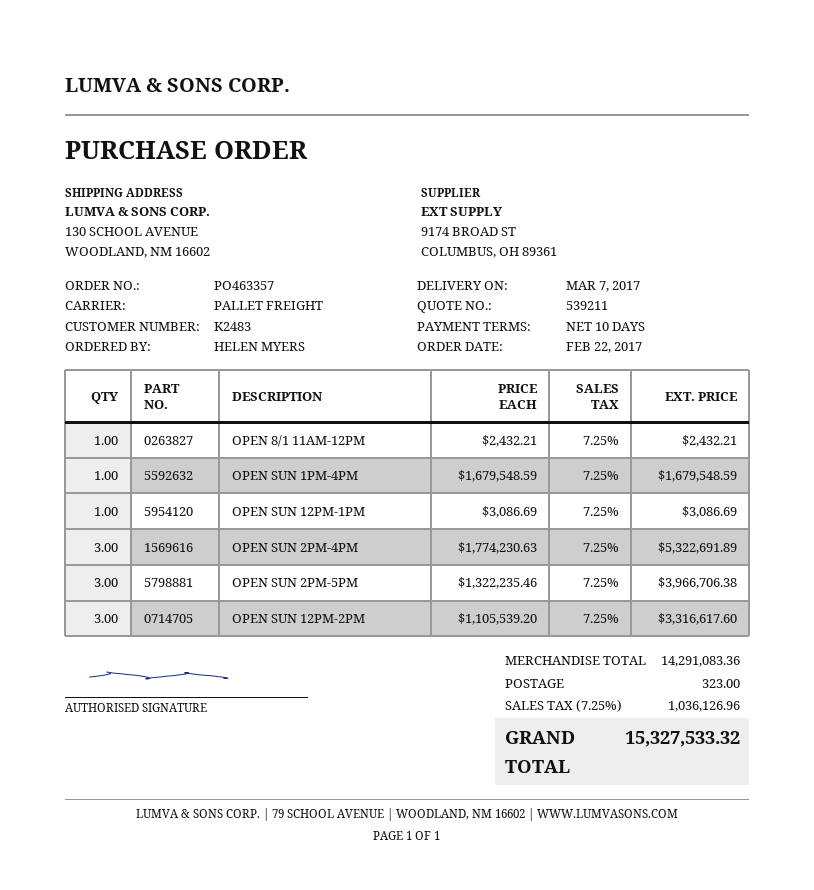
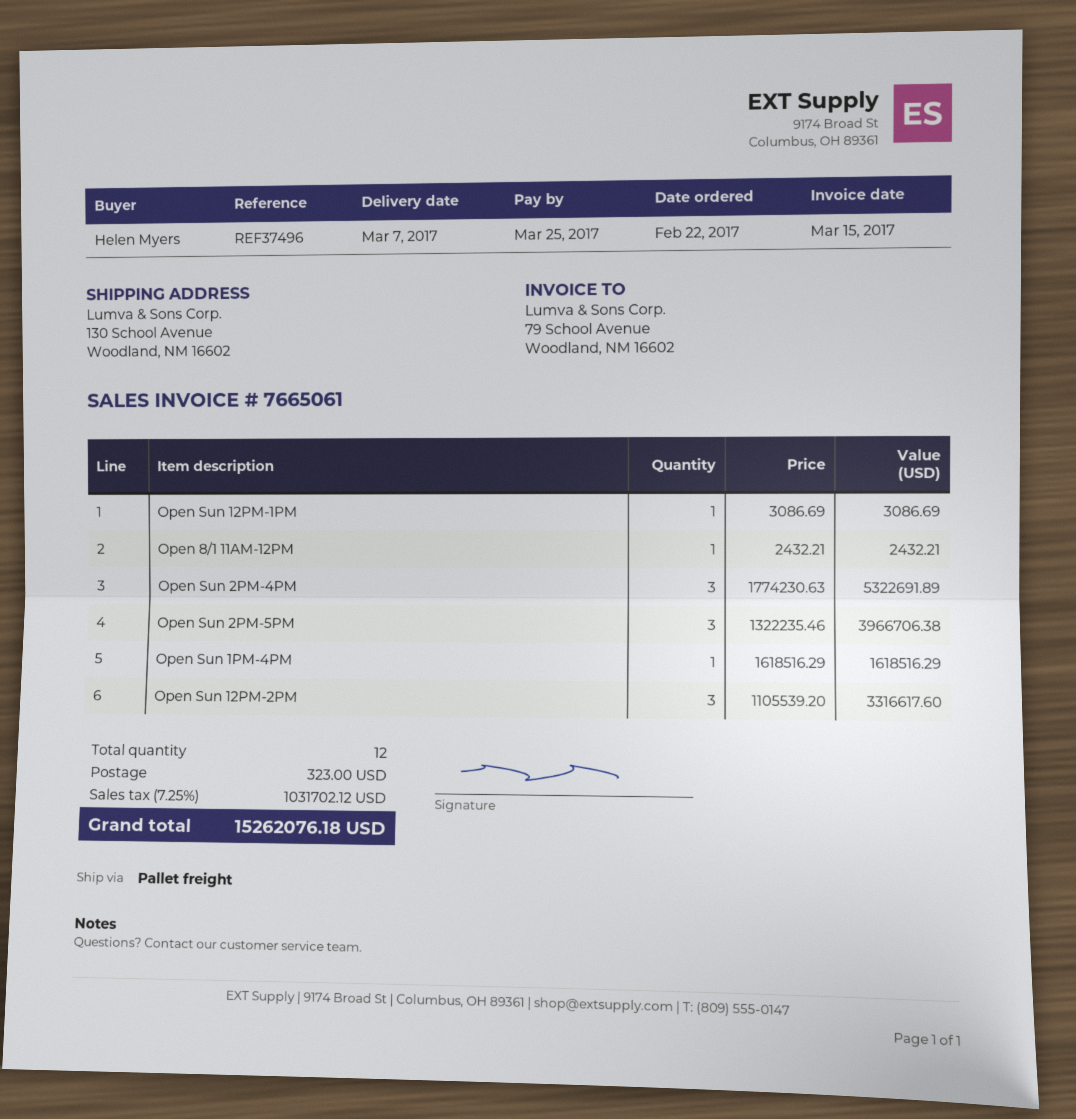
OPEN SUN 1PM-4PM: 1 x 1679548.59 = 1679548.59 -> 1 x 1618516.29 = 1618516.29
tax: 7.25% = 1036126.96 -> 7.25% = 1031702.12
total: 15327533.32 -> 15262076.18

